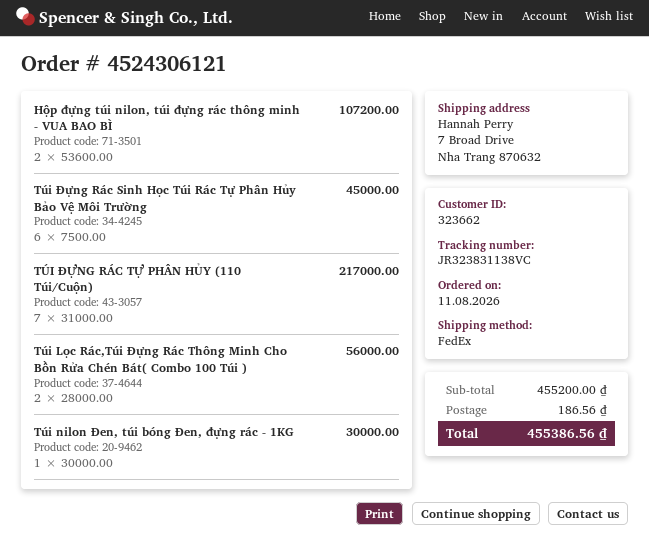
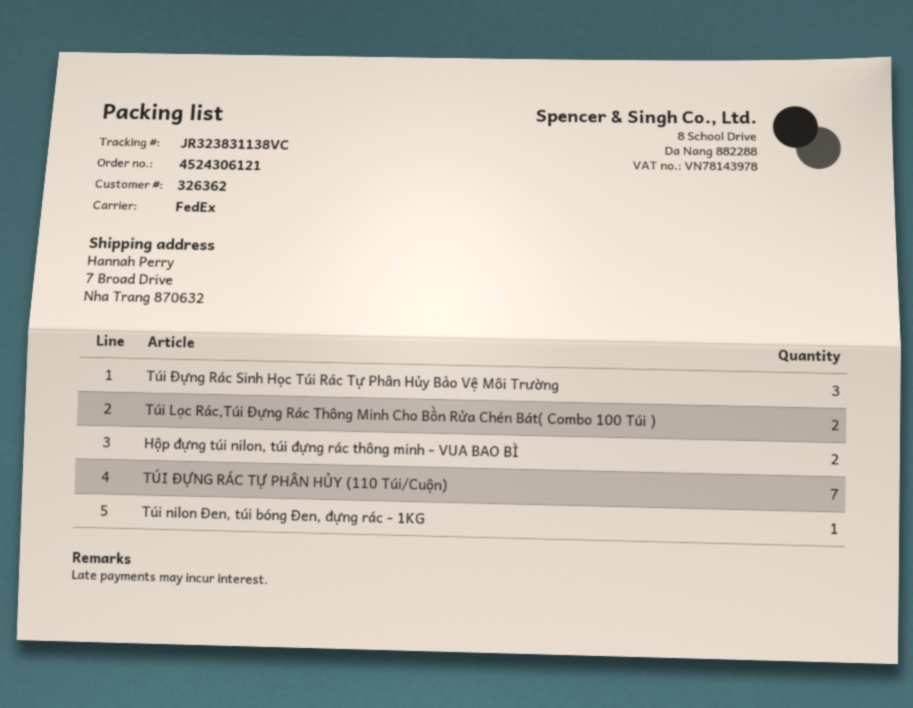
customer number: 323662 -> 326362
Túi Đựng Rác Sinh Học Túi Rác Tự Phân Hủy Bảo Vệ Môi Trường: 6 -> 3

